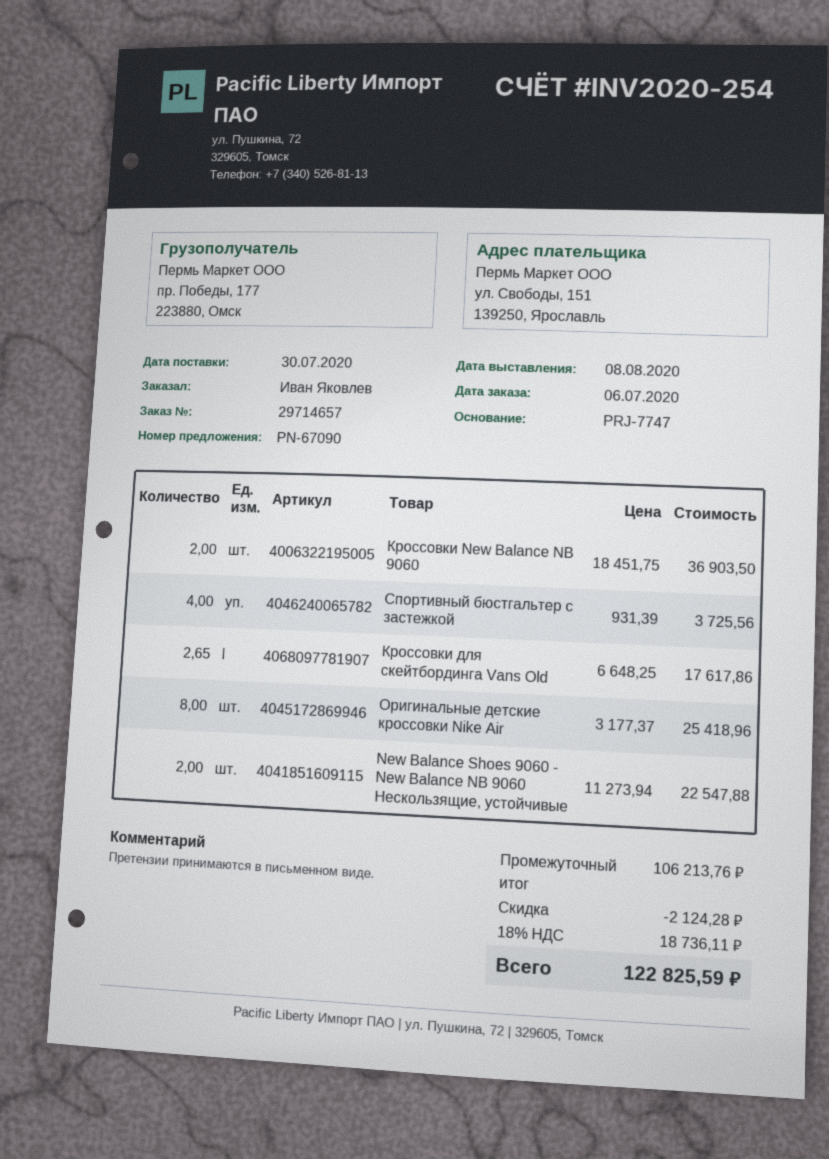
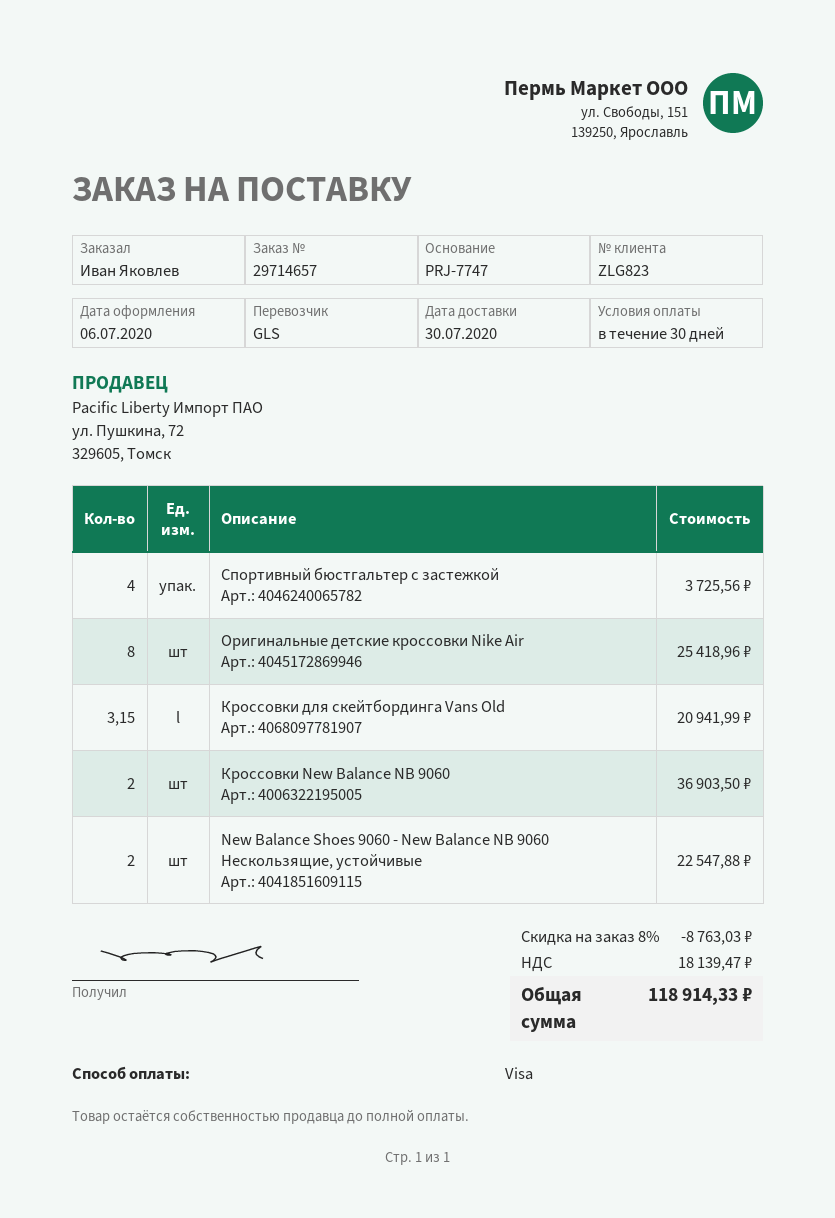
Кроссовки для скейтбординга Vans Old: 2.65 for 17617.86 -> 3.15 for 20941.99
discount: 2124.28 -> 8763.03
tax: 18736.11 -> 18139.47
total: 122825.59 -> 118914.33

